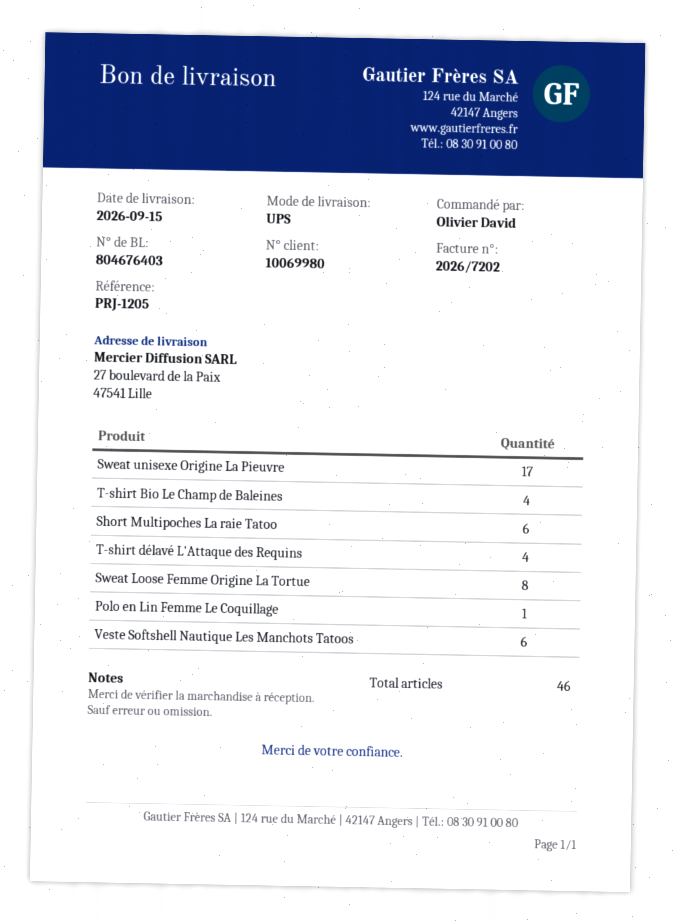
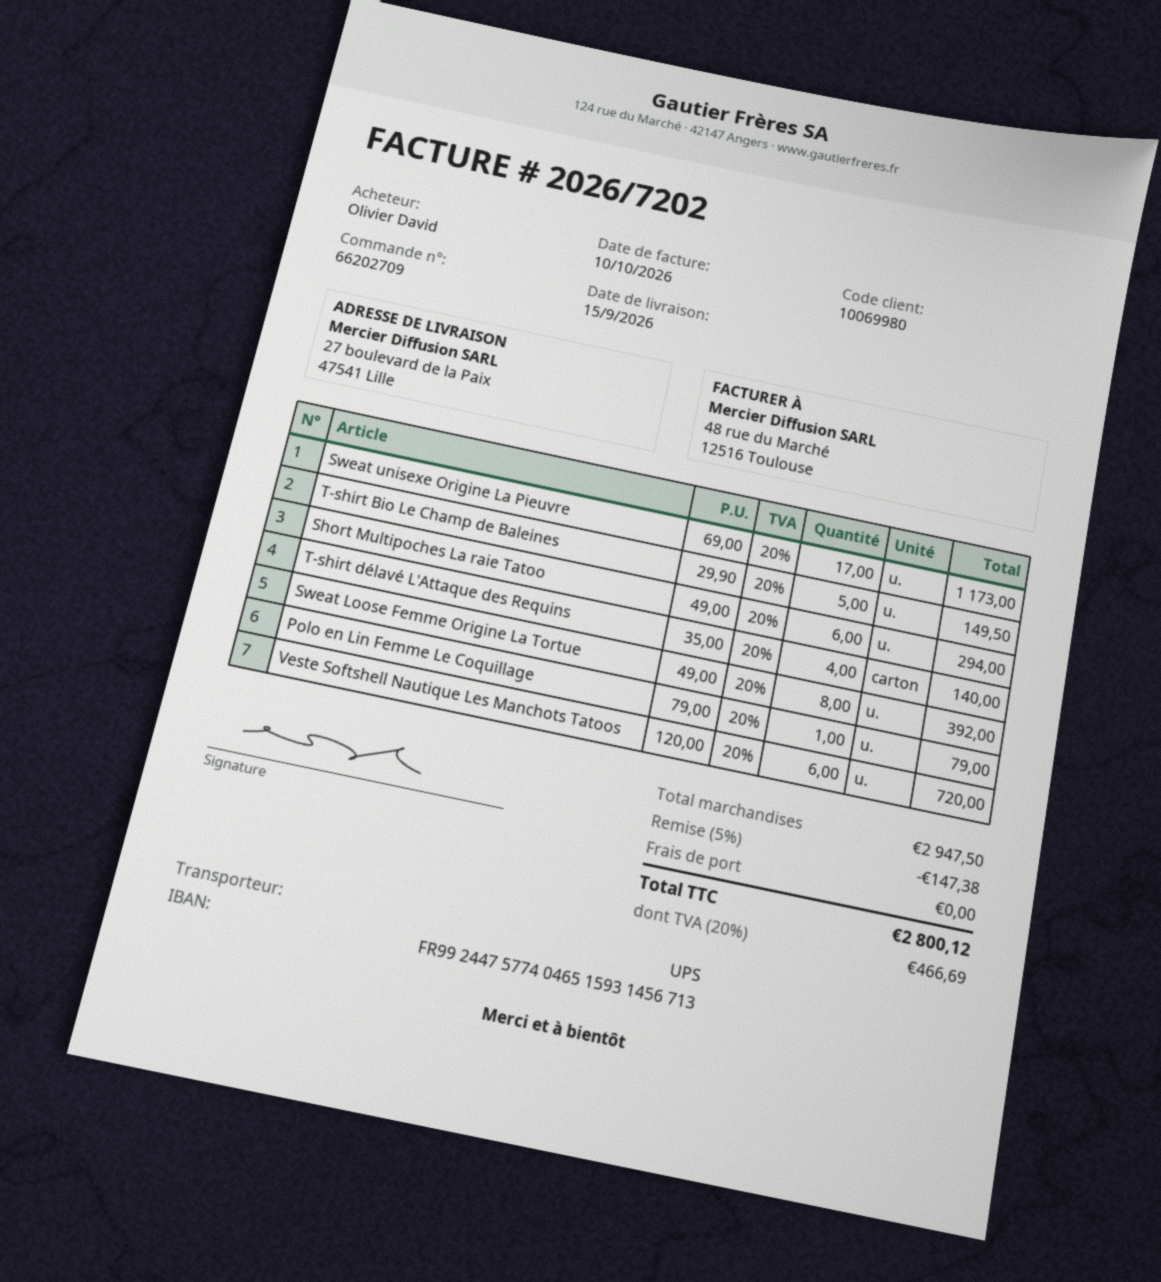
T-shirt Bio Le Champ de Baleines: 4 -> 5

